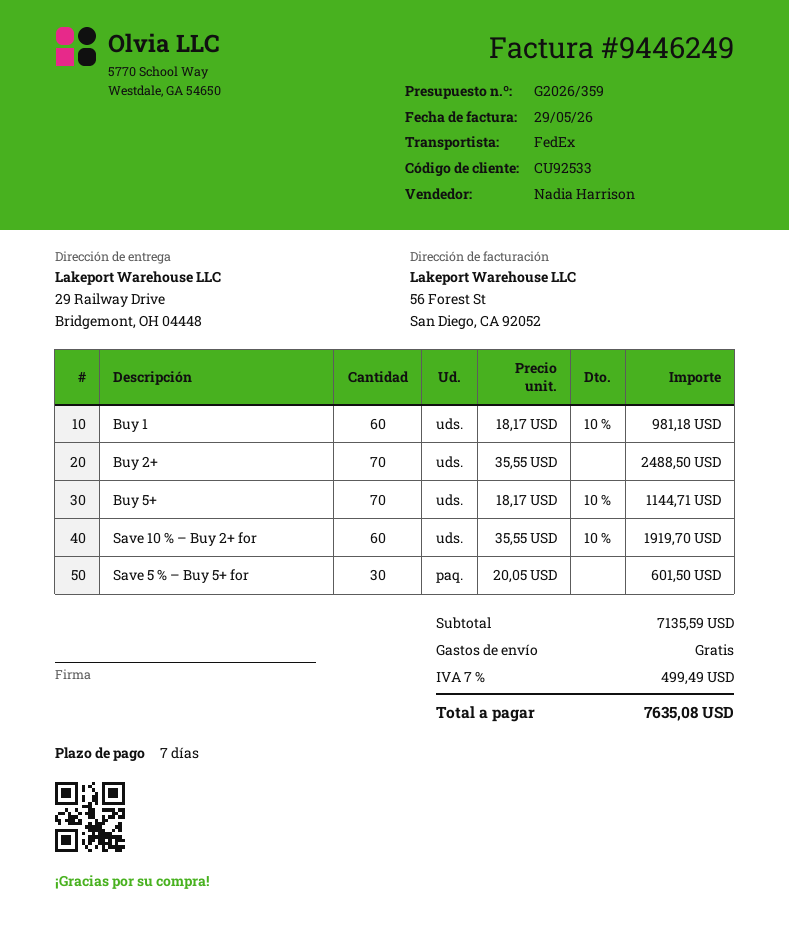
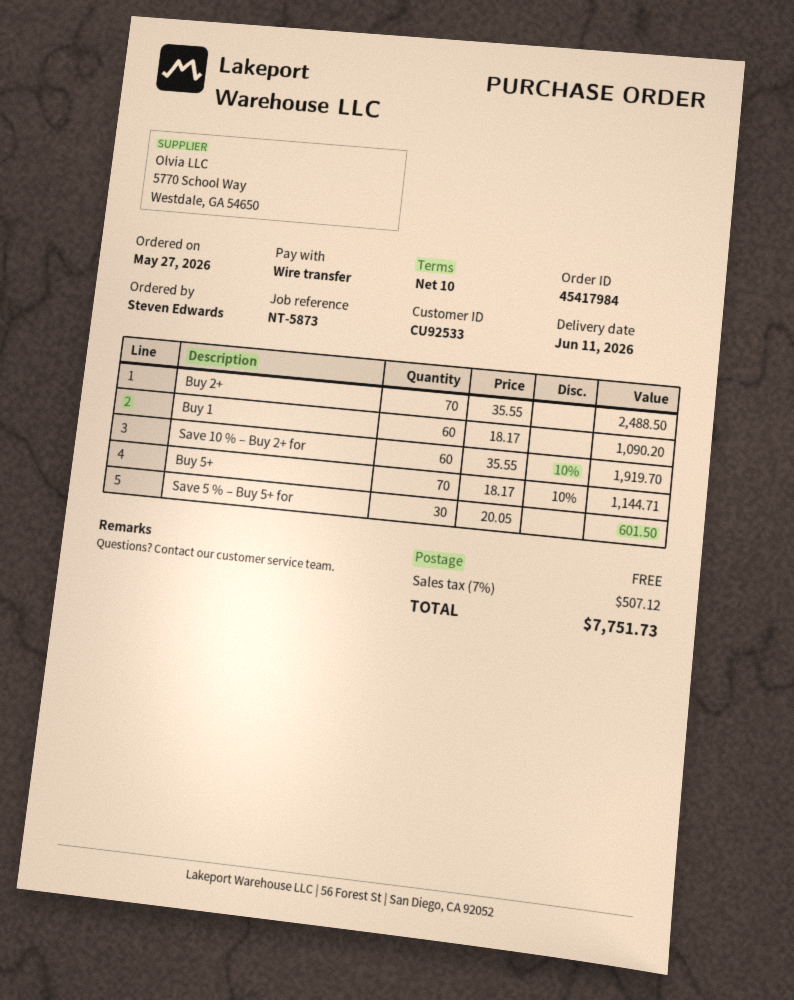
payment terms: 7 days -> 10 days
Buy 1: 60 x 18.17 - 10% = 981.18 -> 60 x 18.17 = 1090.20
tax: 7% = 499.49 -> 7% = 507.12
total: 7635.08 -> 7751.73

